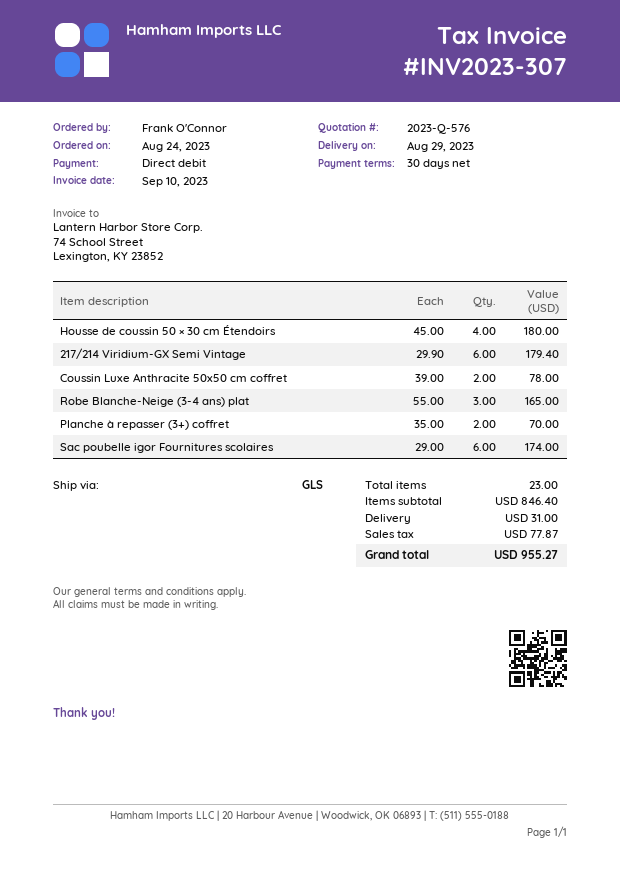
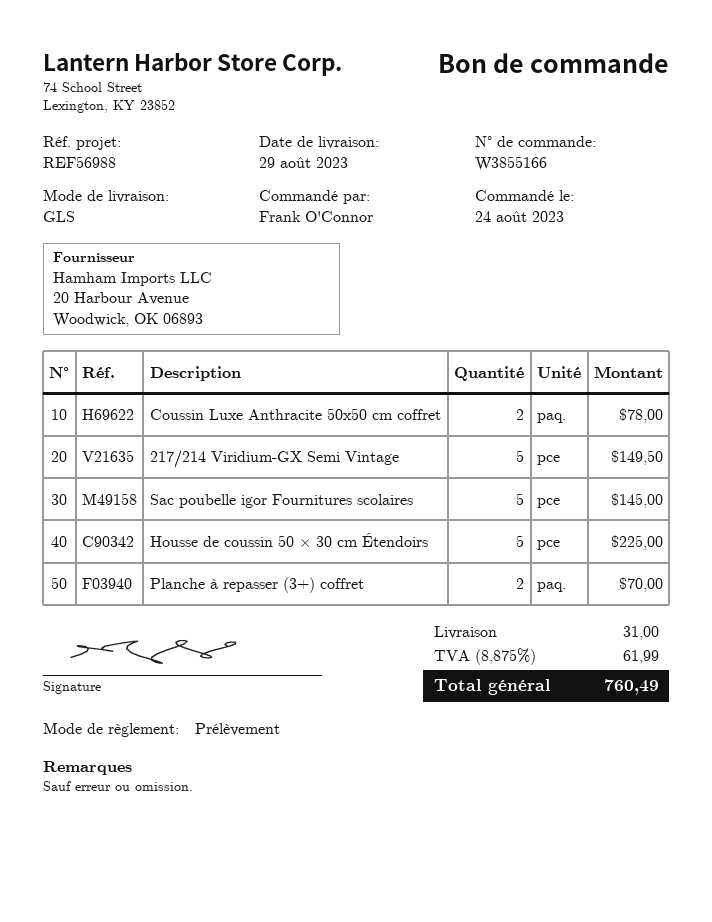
Housse de coussin 50 × 30 cm Étendoirs: 4 for 180.00 -> 5 for 225.00
217/214 Viridium-GX Semi Vintage: 6 for 179.40 -> 5 for 149.50
Robe Blanche-Neige (3-4 ans) plat: 3 for 165.00 -> none
Sac poubelle igor Fournitures scolaires: 6 for 174.00 -> 5 for 145.00
tax: 77.87 -> 61.99
total: 955.27 -> 760.49

